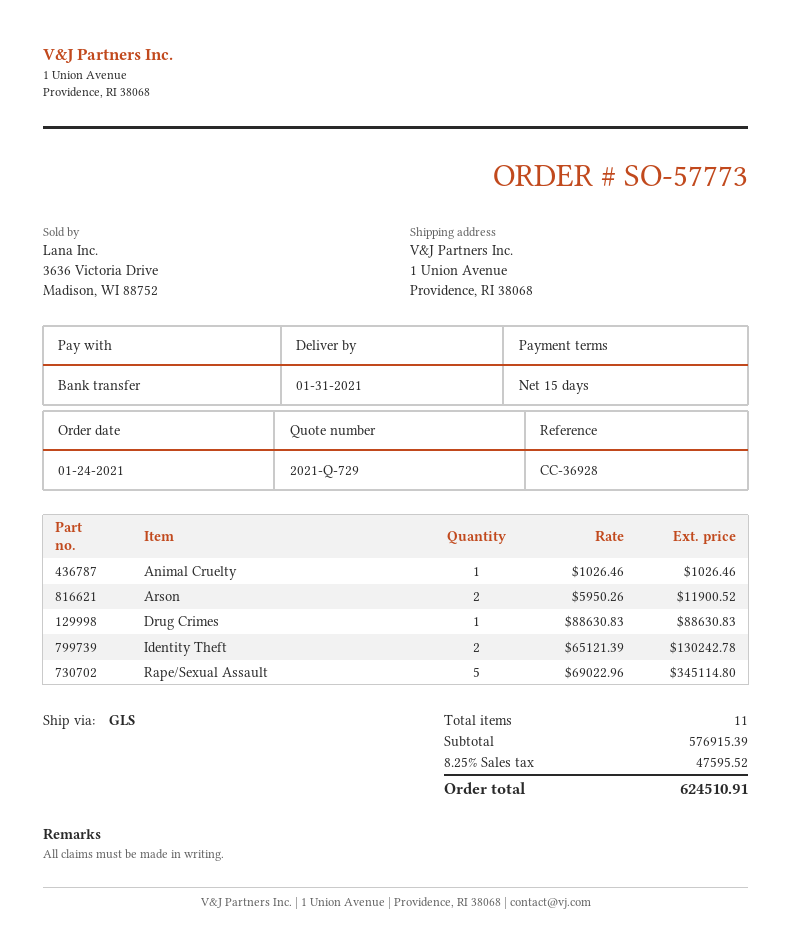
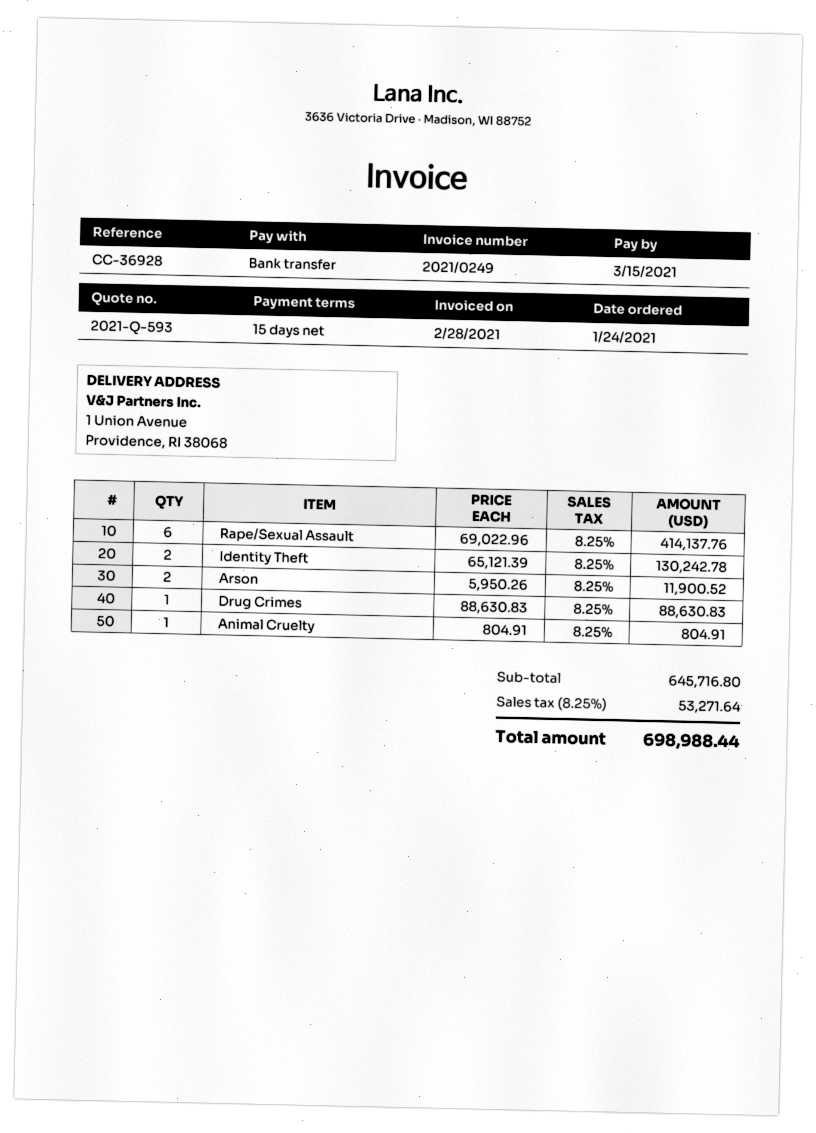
quote number: 2021-Q-729 -> 2021-Q-593
Animal Cruelty: 1 x 1026.46 = 1026.46 -> 1 x 804.91 = 804.91
Rape/Sexual Assault: 5 x 69022.96 = 345114.80 -> 6 x 69022.96 = 414137.76
subtotal: 576915.39 -> 645716.80
tax: 8.25% = 47595.52 -> 8.25% = 53271.64
total: 624510.91 -> 698988.44

